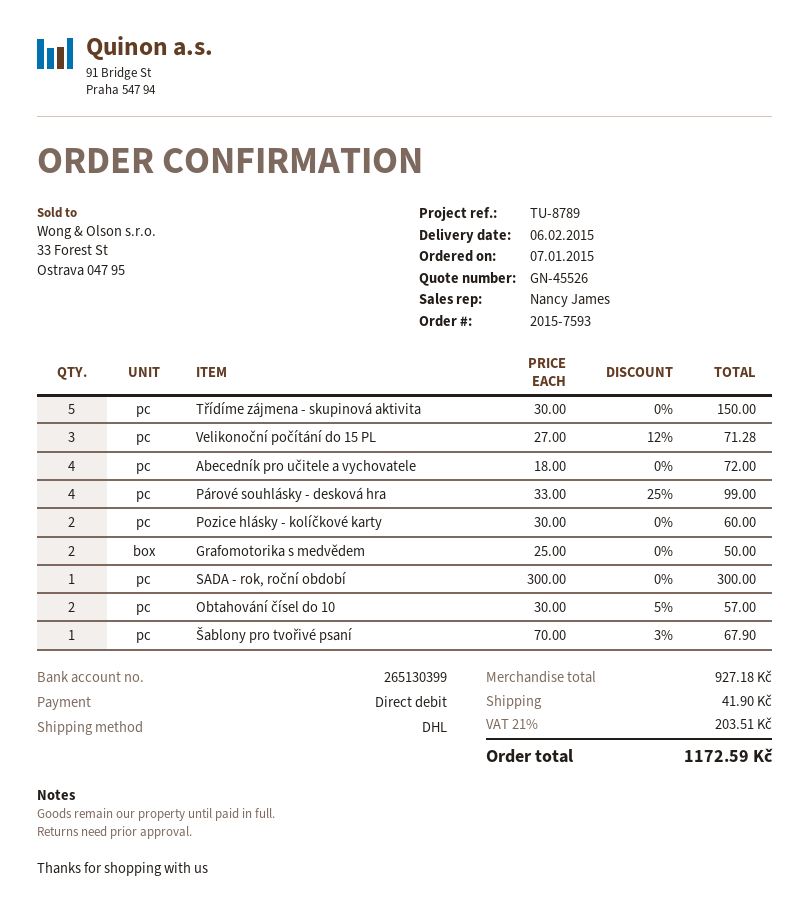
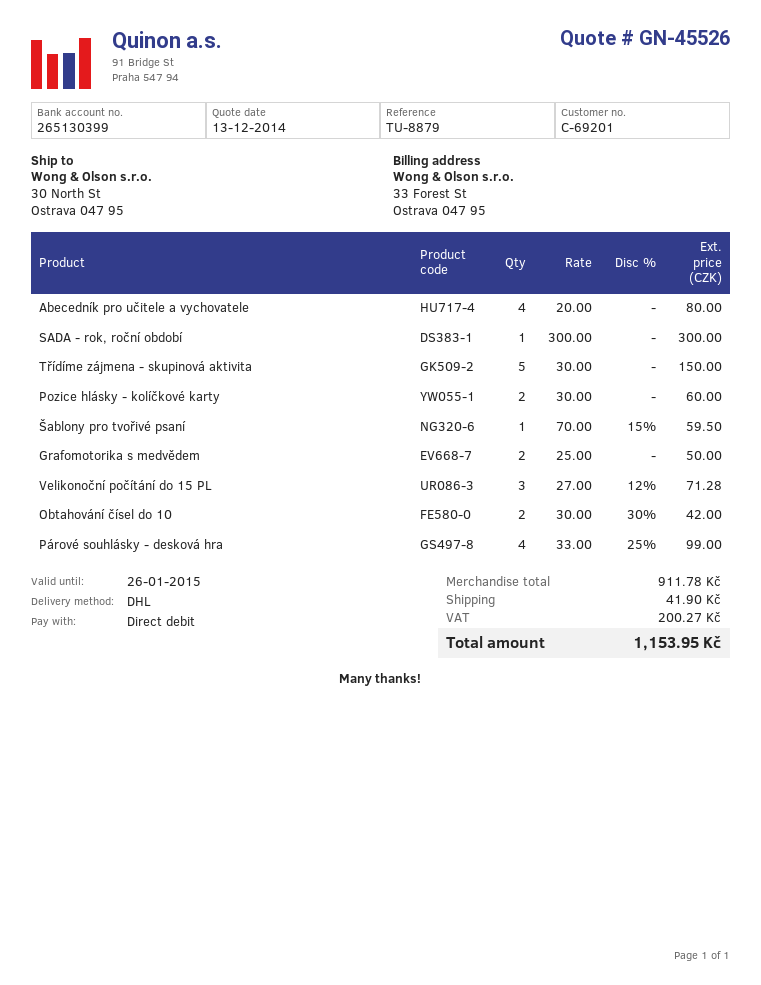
reference: TU-8789 -> TU-8879
Abecedník pro učitele a vychovatele: 4 x 18.00 = 72.00 -> 4 x 20.00 = 80.00
Obtahování čísel do 10: 2 x 30.00 - 5% = 57.00 -> 2 x 30.00 - 30% = 42.00
Šablony pro tvořivé psaní: 1 x 70.00 - 3% = 67.90 -> 1 x 70.00 - 15% = 59.50
subtotal: 927.18 -> 911.78
tax: 203.51 -> 200.27
total: 1172.59 -> 1153.95

